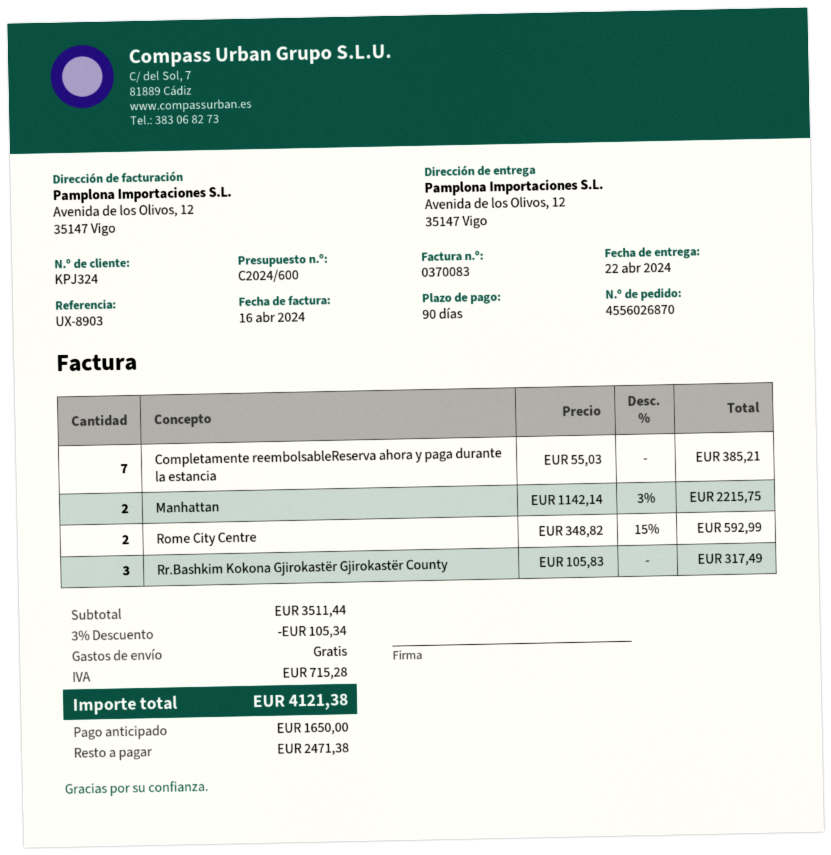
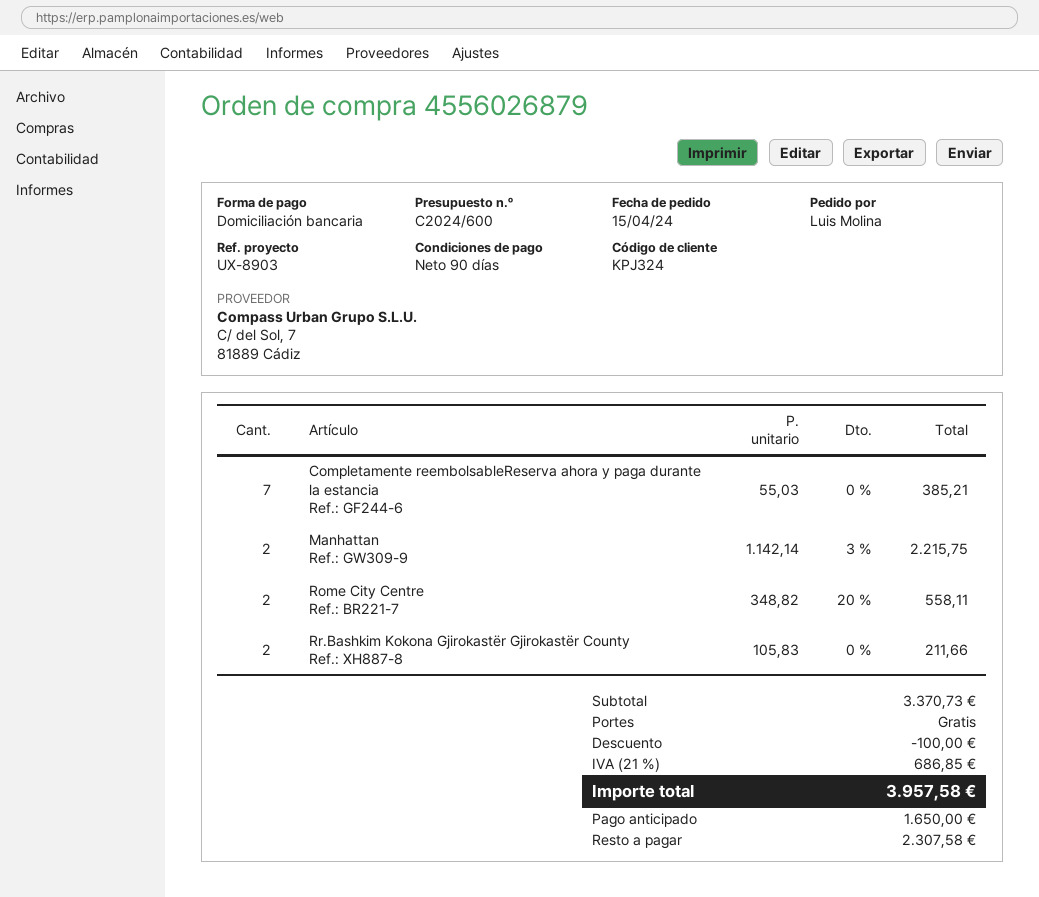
order number: 4556026870 -> 4556026879
Rome City Centre: 2 x 348.82 - 15% = 592.99 -> 2 x 348.82 - 20% = 558.11
Rr.Bashkim Kokona Gjirokastër Gjirokastër County: 3 x 105.83 = 317.49 -> 2 x 105.83 = 211.66
subtotal: 3511.44 -> 3370.73
discount: 105.34 -> 100.00
tax: 715.28 -> 686.85
total: 4121.38 -> 3957.58
balance: 2471.38 -> 2307.58

